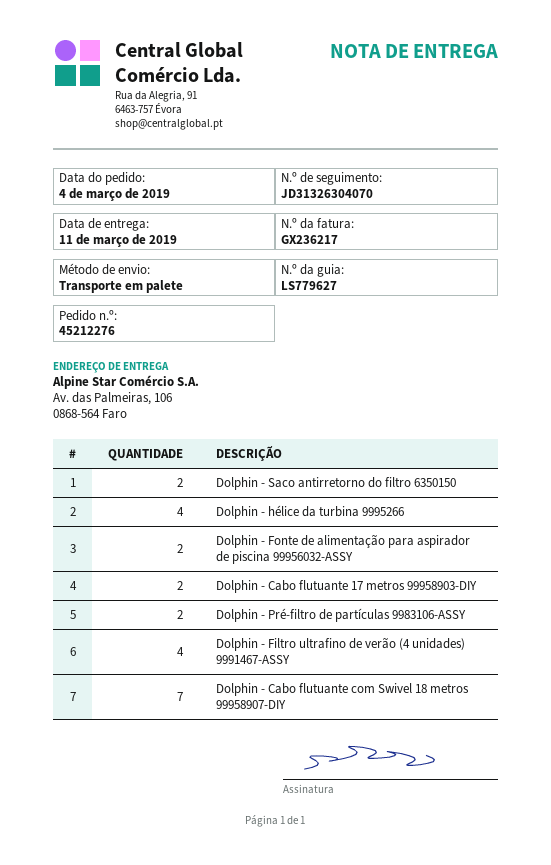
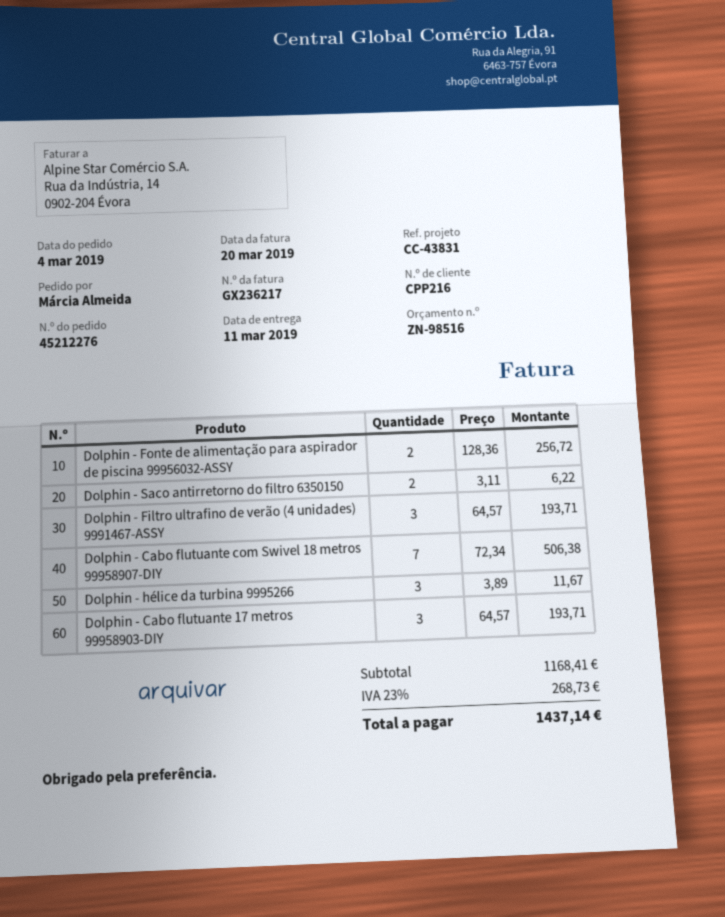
Dolphin - hélice da turbina 9995266: 4 -> 3
Dolphin - Cabo flutuante 17 metros 99958903-DIY: 2 -> 3
Dolphin - Pré-filtro de partículas 9983106-ASSY: 2 -> none
Dolphin - Filtro ultrafino de verão (4 unidades) 9991467-ASSY: 4 -> 3

